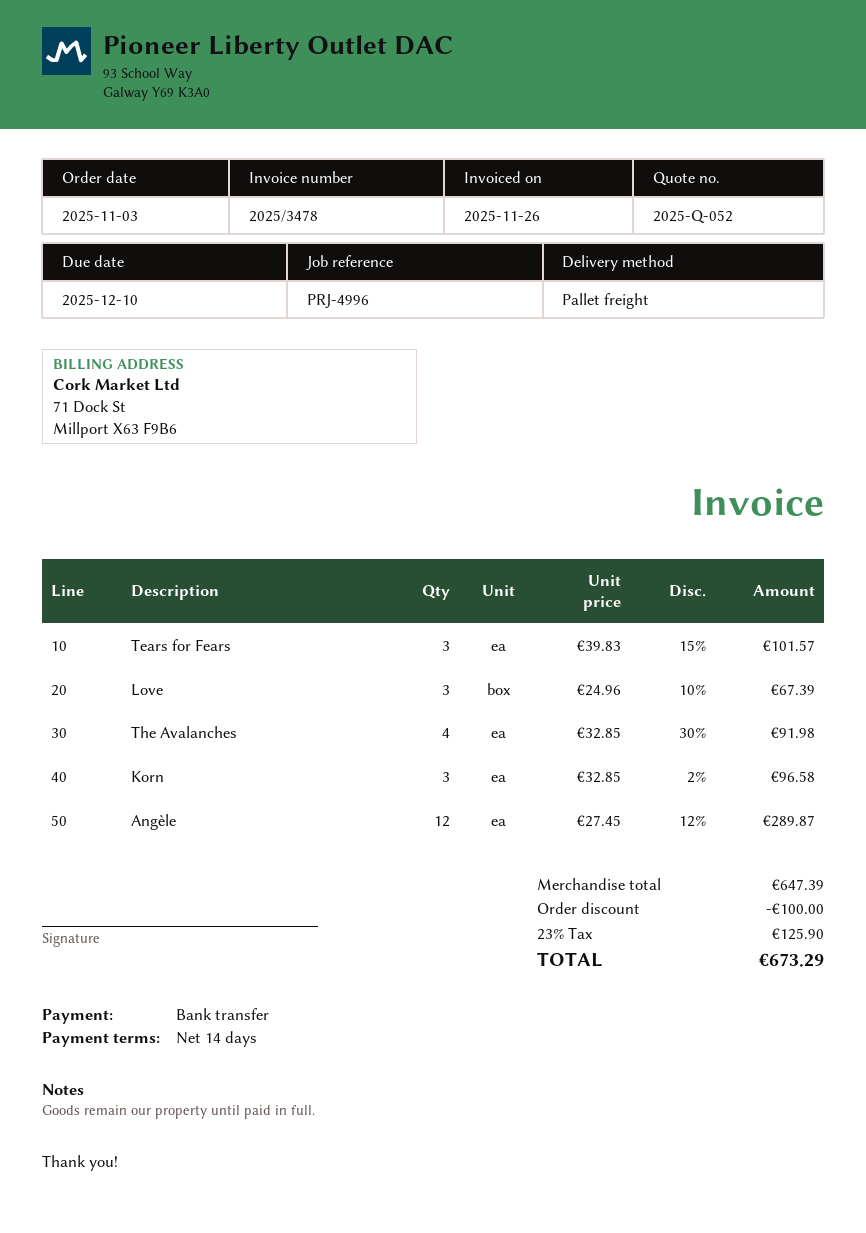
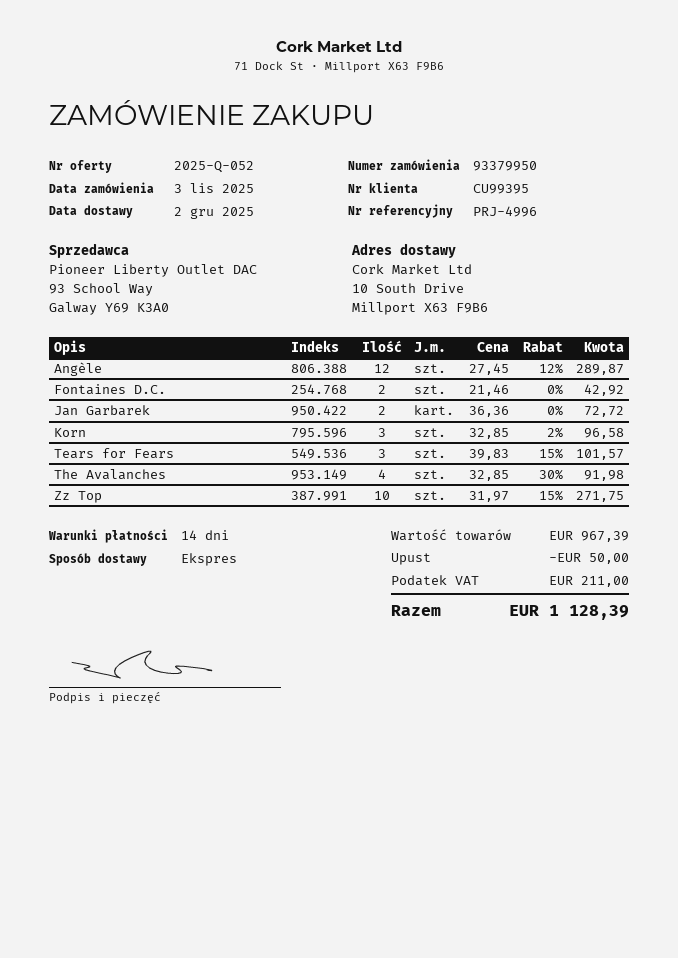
shipping method: pallet freight -> express
Love: 3 x 24.96 - 10% = 67.39 -> none
Fontaines D.C.: none -> 2 x 21.46 = 42.92
Jan Garbarek: none -> 2 x 36.36 = 72.72
Zz Top: none -> 10 x 31.97 - 15% = 271.75
subtotal: 647.39 -> 967.39
discount: 100.00 -> 50.00
tax: 125.90 -> 211.00
total: 673.29 -> 1128.39

